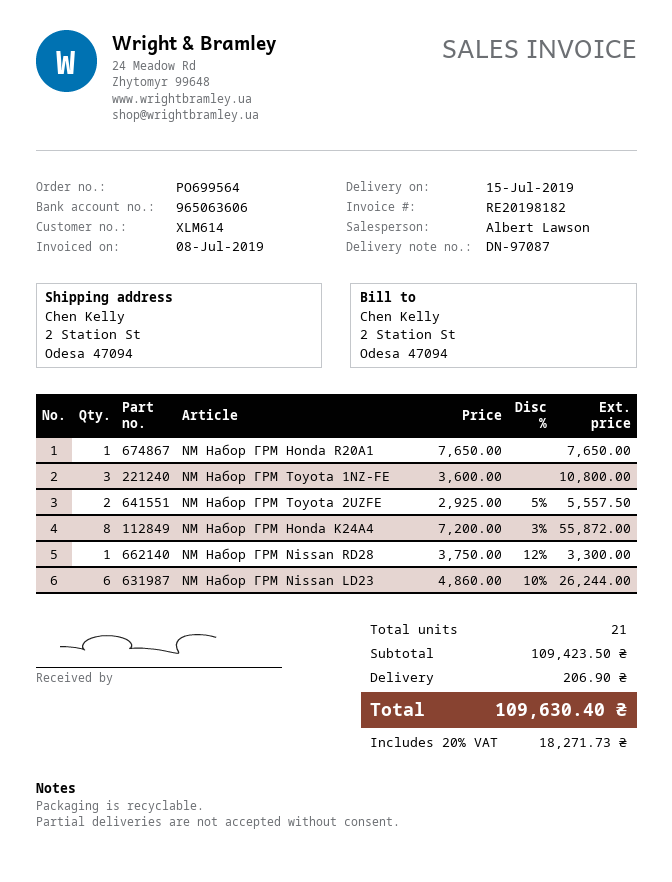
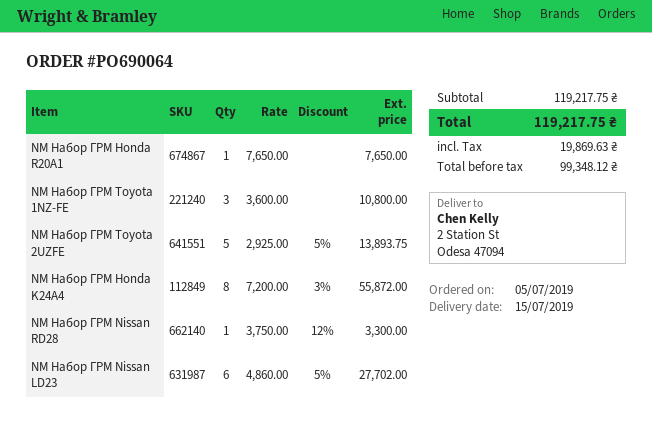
order number: PO699564 -> PO690064
NM Набор ГРМ Toyota 2UZFE: 2 x 2925.00 - 5% = 5557.50 -> 5 x 2925.00 - 5% = 13893.75
NM Набор ГРМ Nissan LD23: 6 x 4860.00 - 10% = 26244.00 -> 6 x 4860.00 - 5% = 27702.00
subtotal: 109423.50 -> 119217.75
shipping: 206.90 -> none
tax: 18271.73 -> 19869.63
total: 109630.40 -> 119217.75

